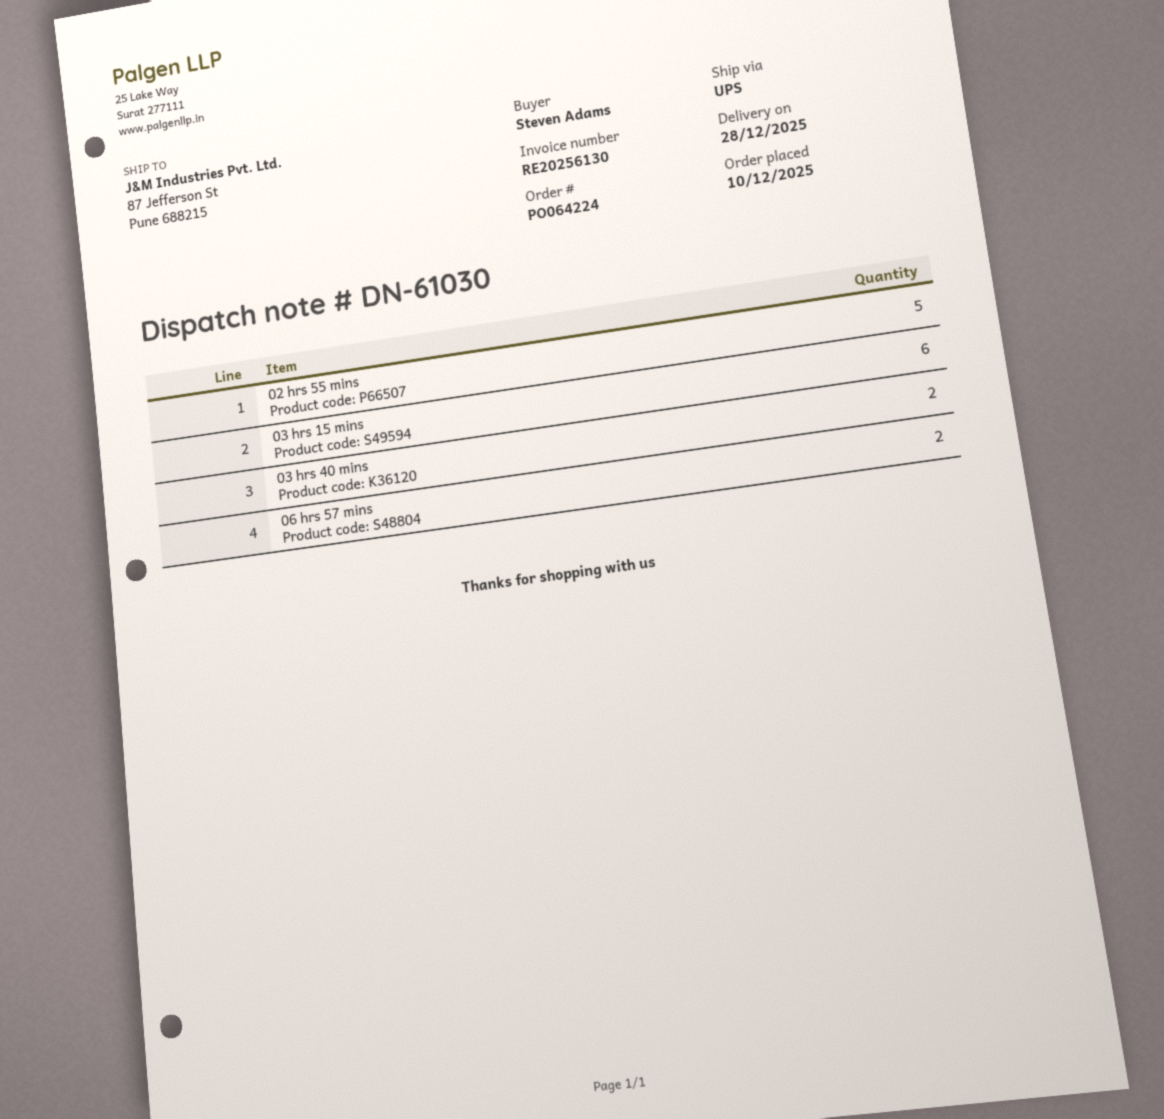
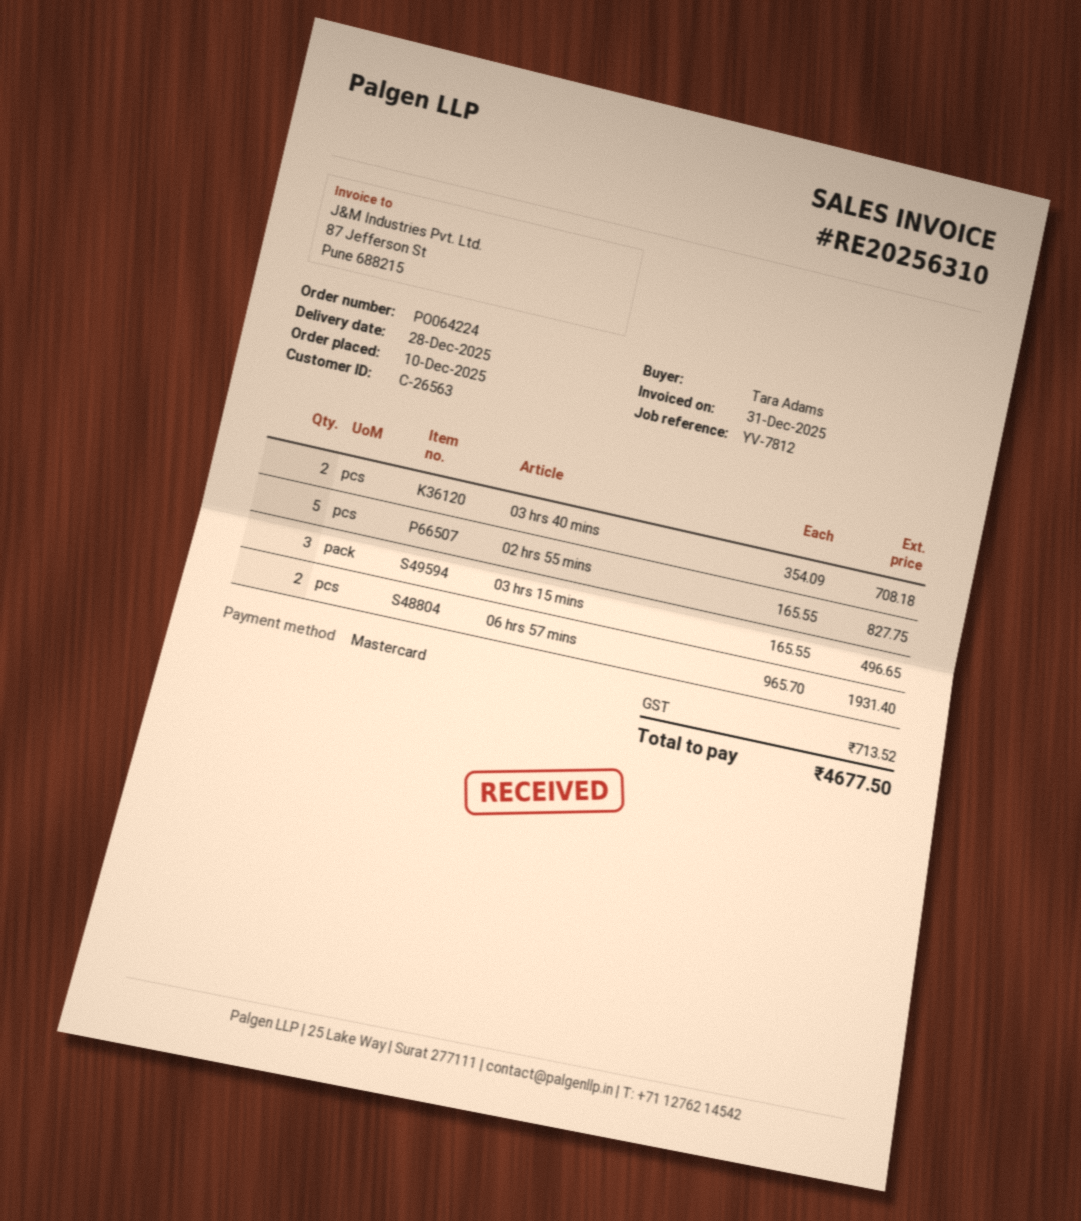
invoice number: RE20256130 -> RE20256310
ordered by: Steven Adams -> Tara Adams
03 hrs 15 mins: 6 -> 3

